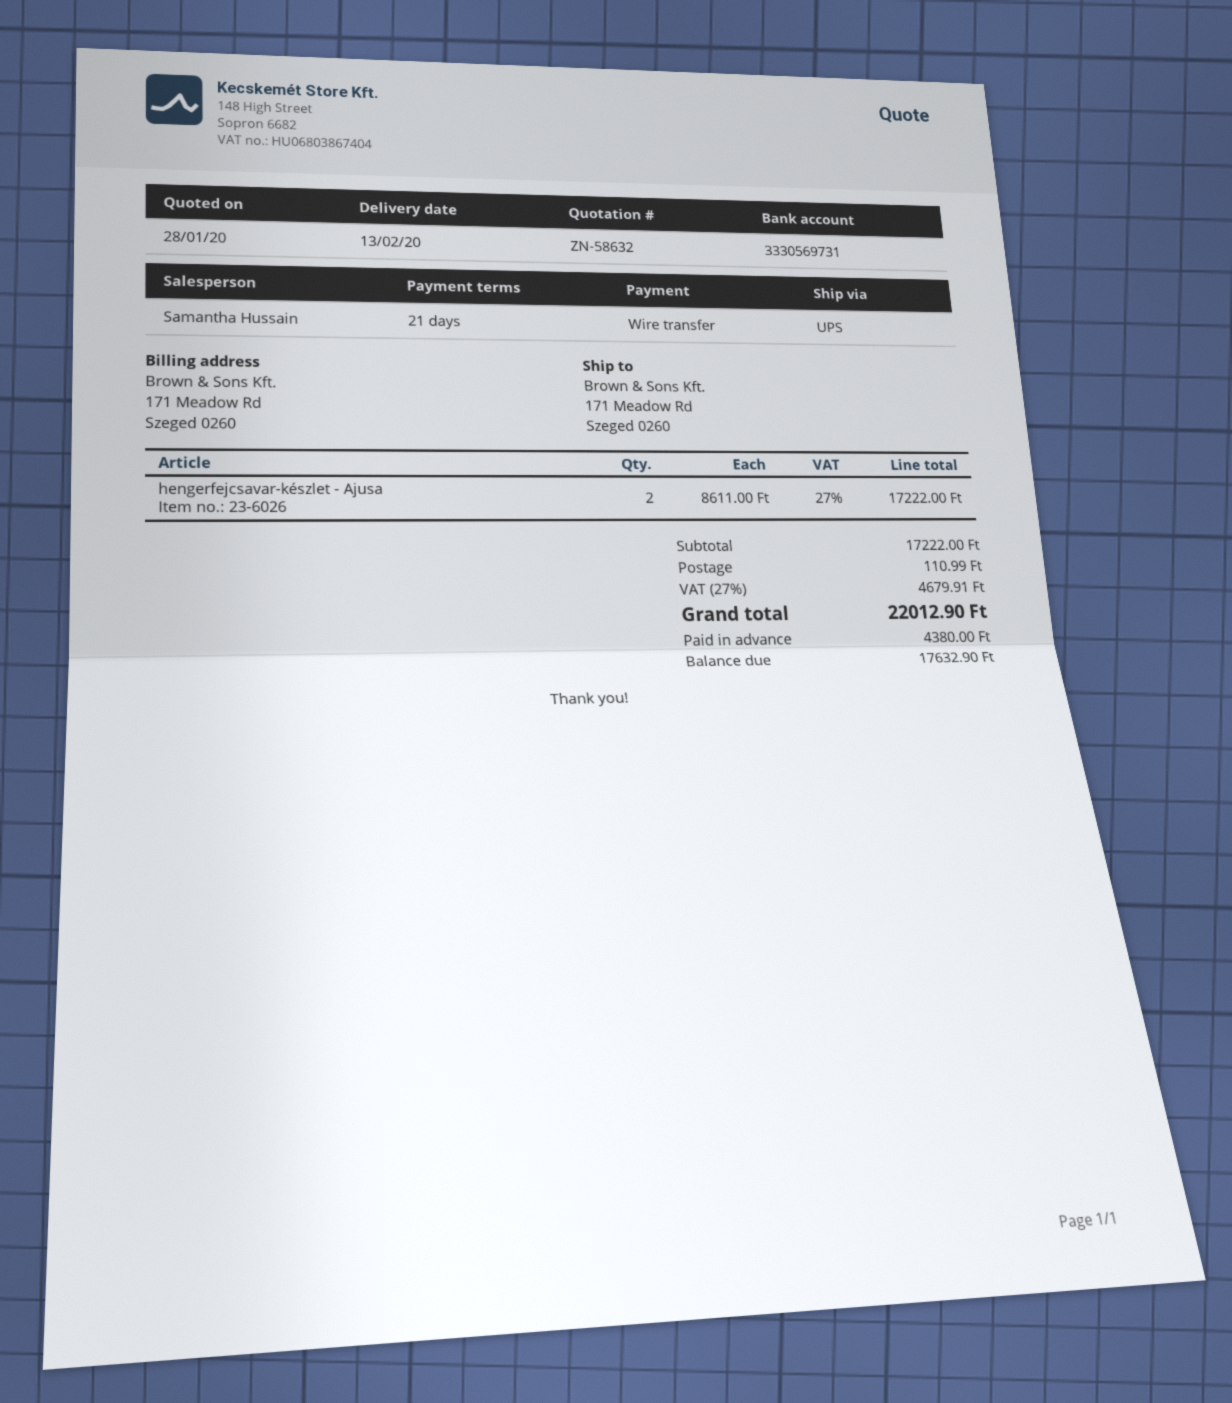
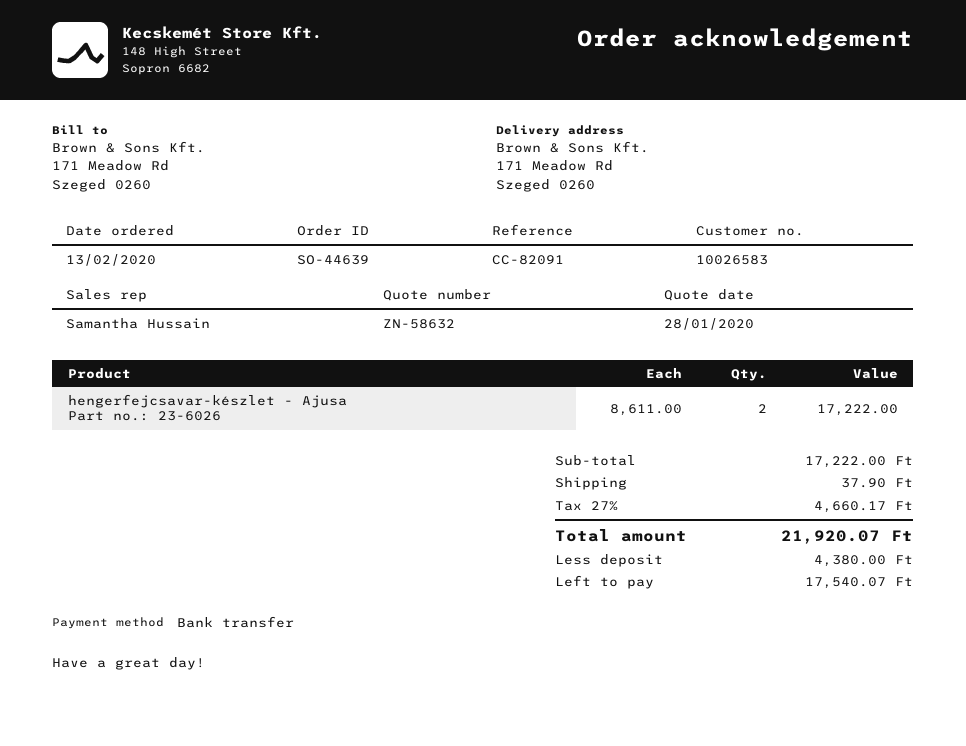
shipping: 110.99 -> 37.90
tax: 27% = 4679.91 -> 27% = 4660.17
total: 22012.90 -> 21920.07
balance: 17632.90 -> 17540.07

